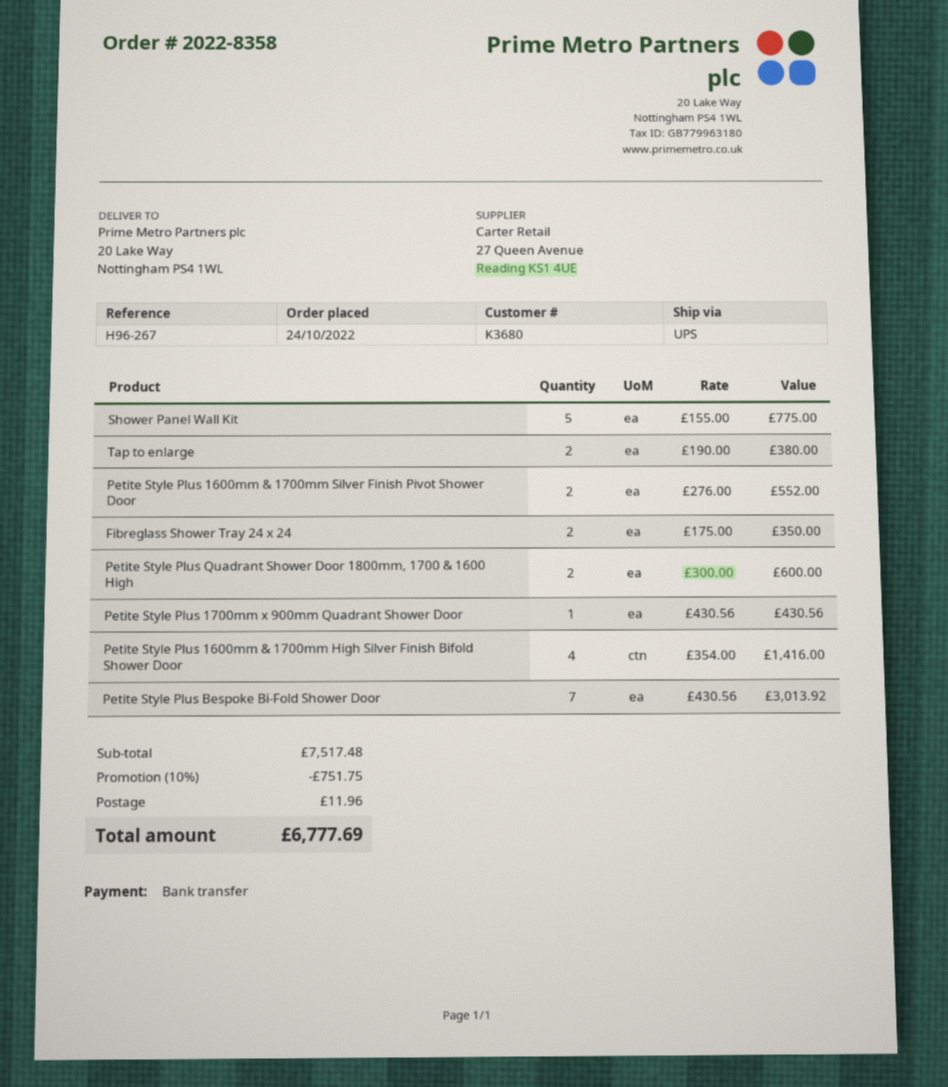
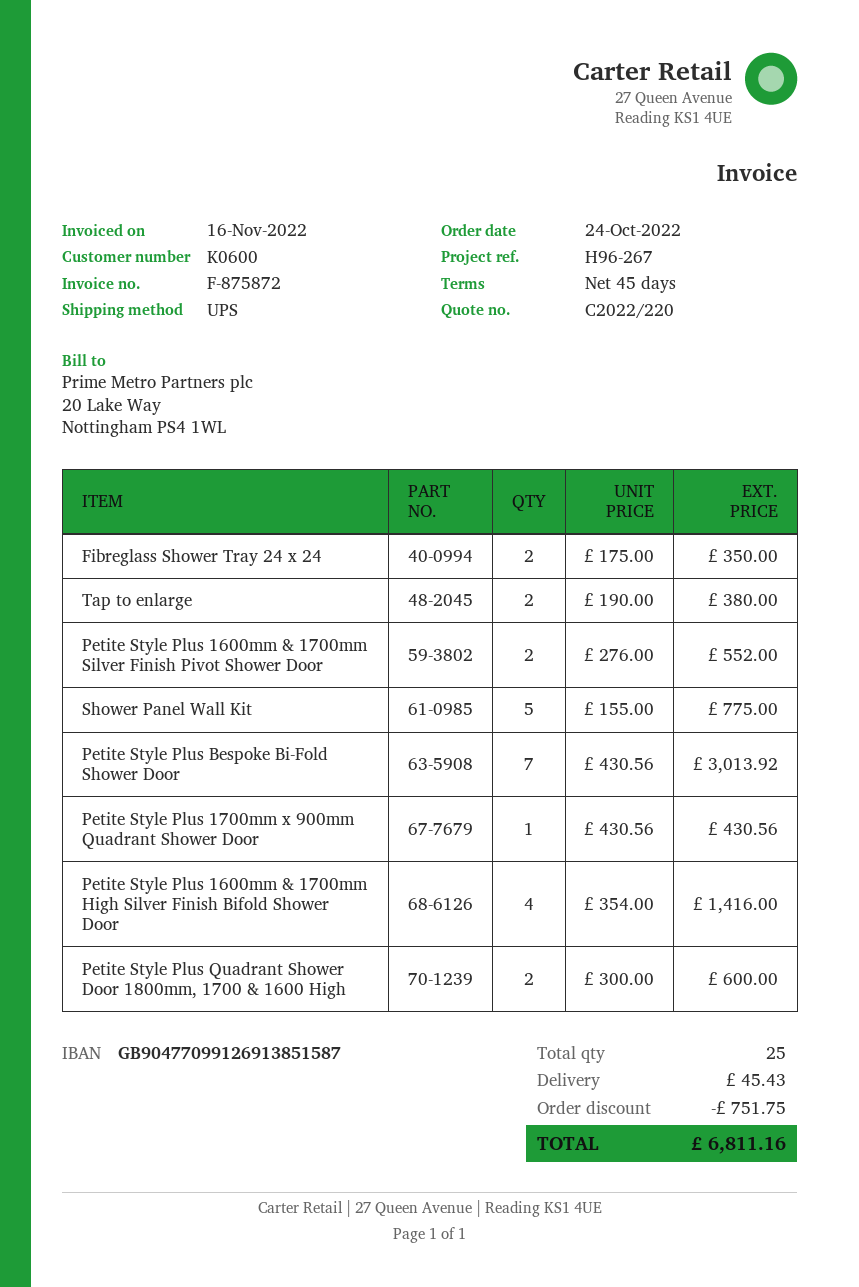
customer number: K3680 -> K0600
shipping: 11.96 -> 45.43
total: 6777.69 -> 6811.16

